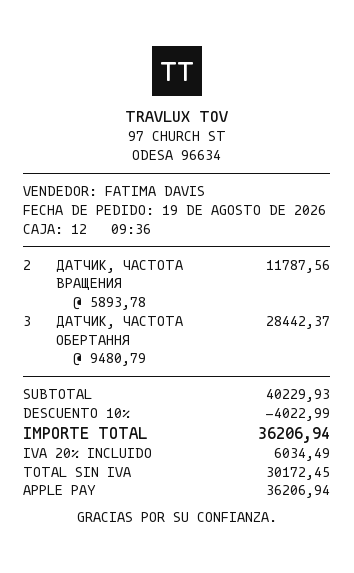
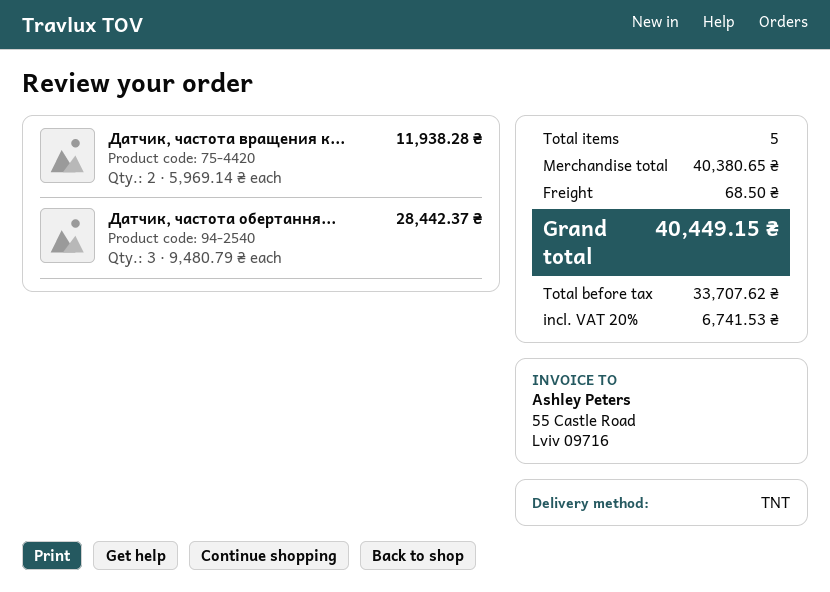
ДАТЧИК, ЧАСТОТА ВРАЩЕНИЯ: 2 x 5893.78 = 11787.56 -> 2 x 5969.14 = 11938.28
subtotal: 40229.93 -> 40380.65
discount: 10% = 4022.99 -> none
shipping: none -> 68.50
net: 30172.45 -> 33707.62
tax: 20% = 6034.49 -> 20% = 6741.53
total: 36206.94 -> 40449.15

